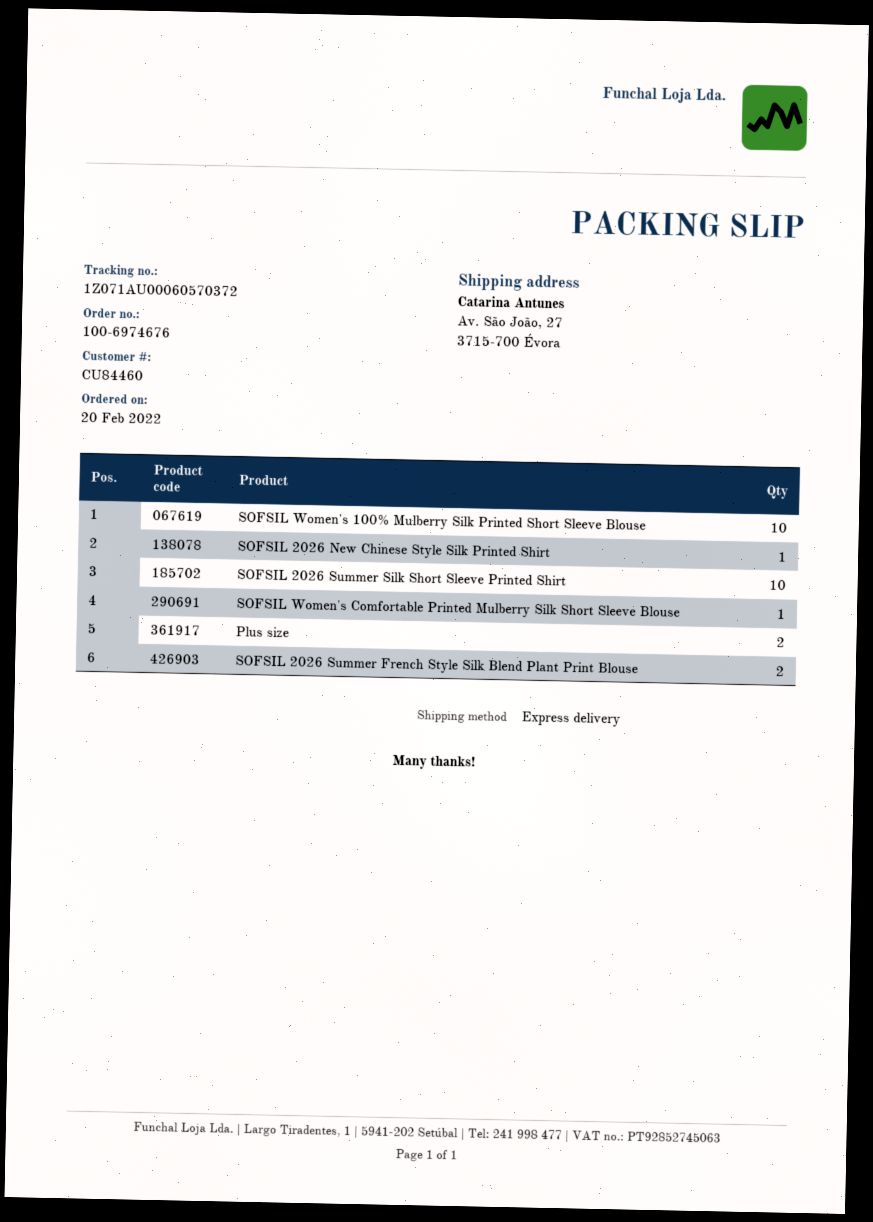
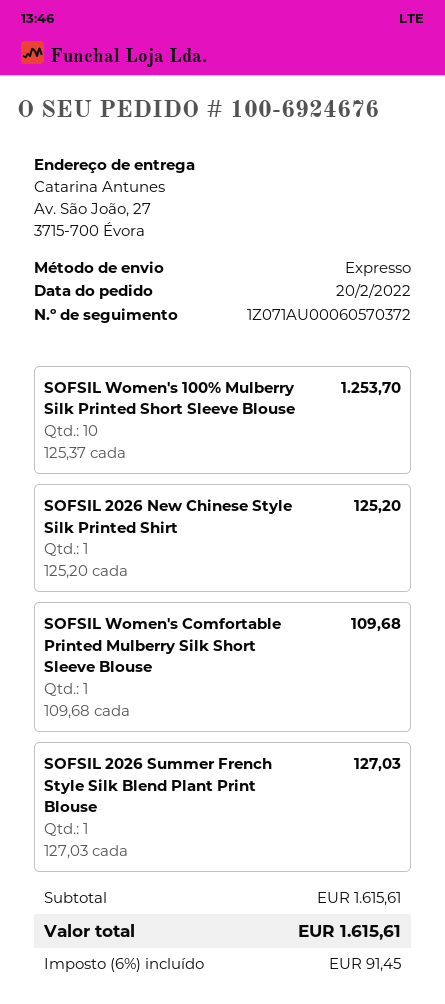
order number: 100-6974676 -> 100-6924676
SOFSIL 2026 Summer Silk Short Sleeve Printed Shirt: 10 -> none
Plus size: 2 -> none
SOFSIL 2026 Summer French Style Silk Blend Plant Print Blouse: 2 -> 1

